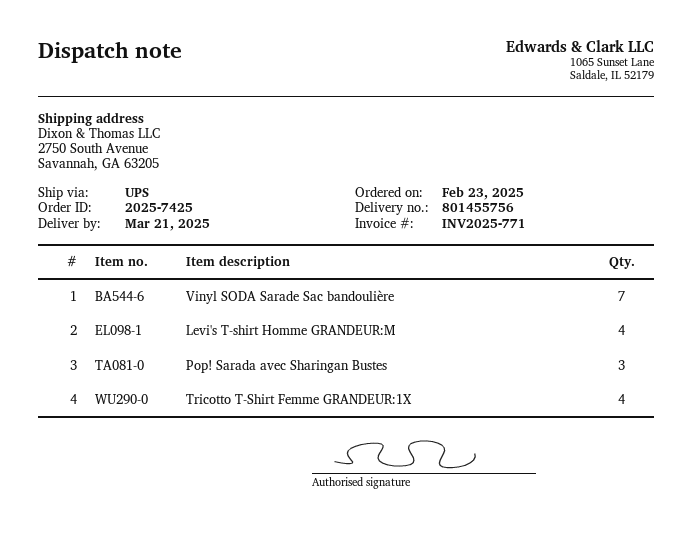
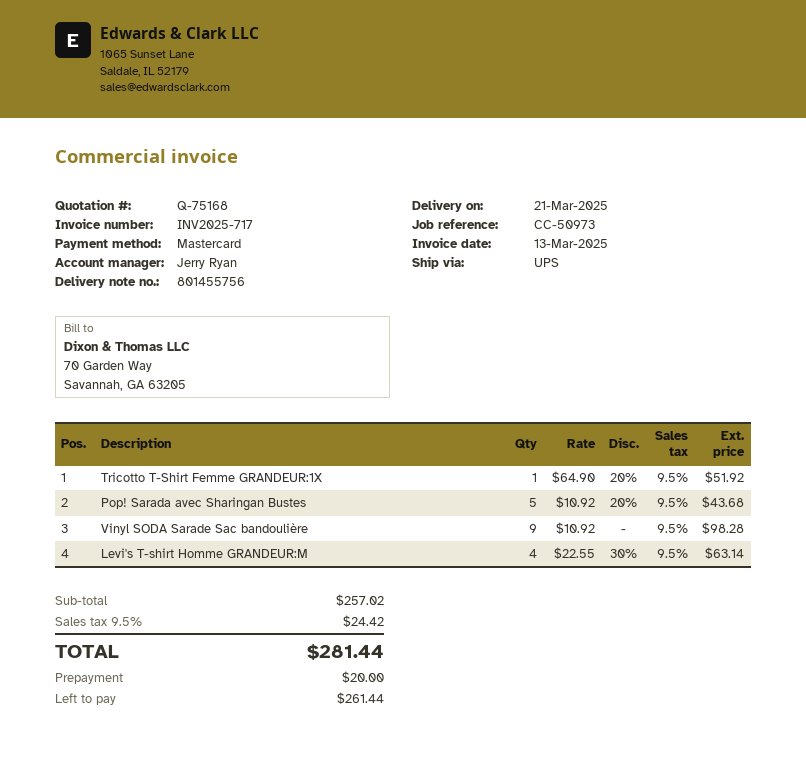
invoice number: INV2025-771 -> INV2025-717
Vinyl SODA Sarade Sac bandoulière: 7 -> 9
Pop! Sarada avec Sharingan Bustes: 3 -> 5
Tricotto T-Shirt Femme GRANDEUR:1X: 4 -> 1

